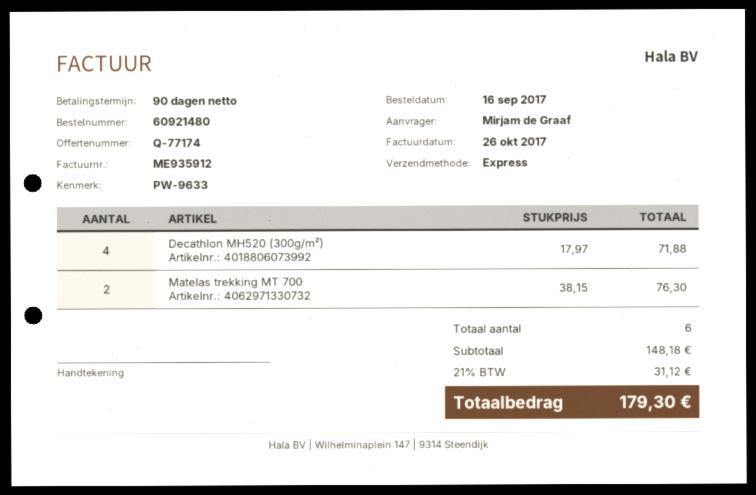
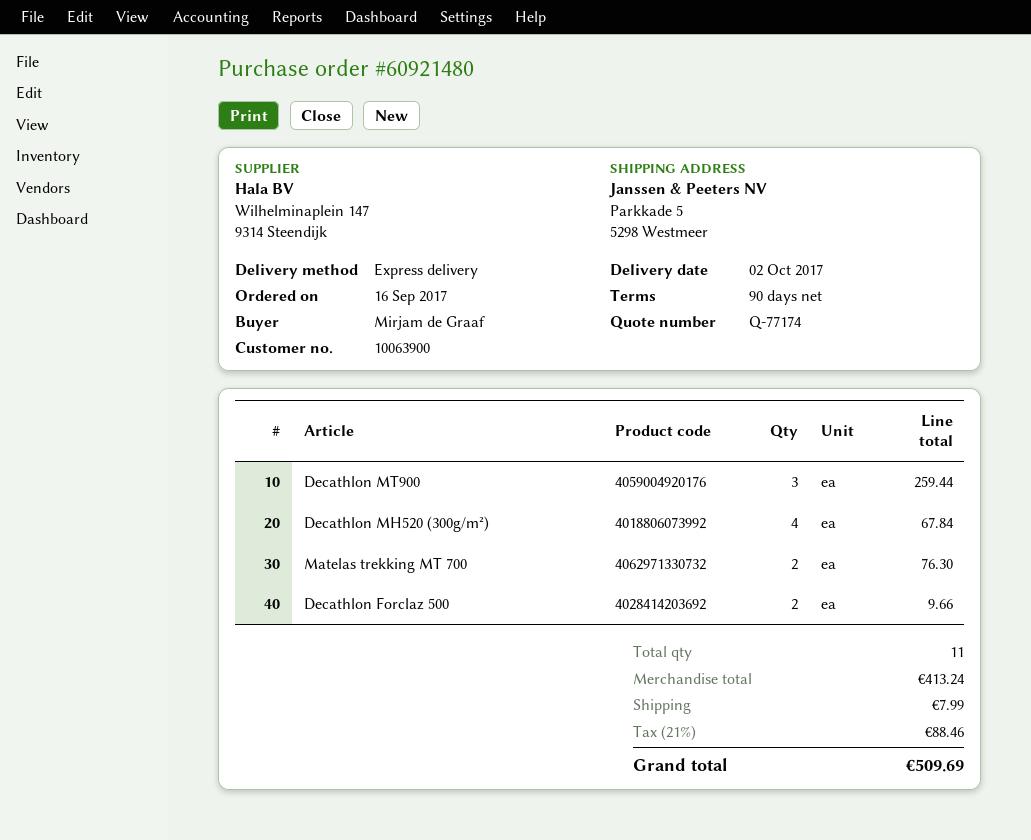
Decathlon MH520 (300g/m²): 4 for 71.88 -> 4 for 67.84
Decathlon MT900: none -> 3 for 259.44
Decathlon Forclaz 500: none -> 2 for 9.66
total quantity: 6 -> 11
subtotal: 148.18 -> 413.24
shipping: none -> 7.99
tax: 21% = 31.12 -> 21% = 88.46
total: 179.30 -> 509.69

